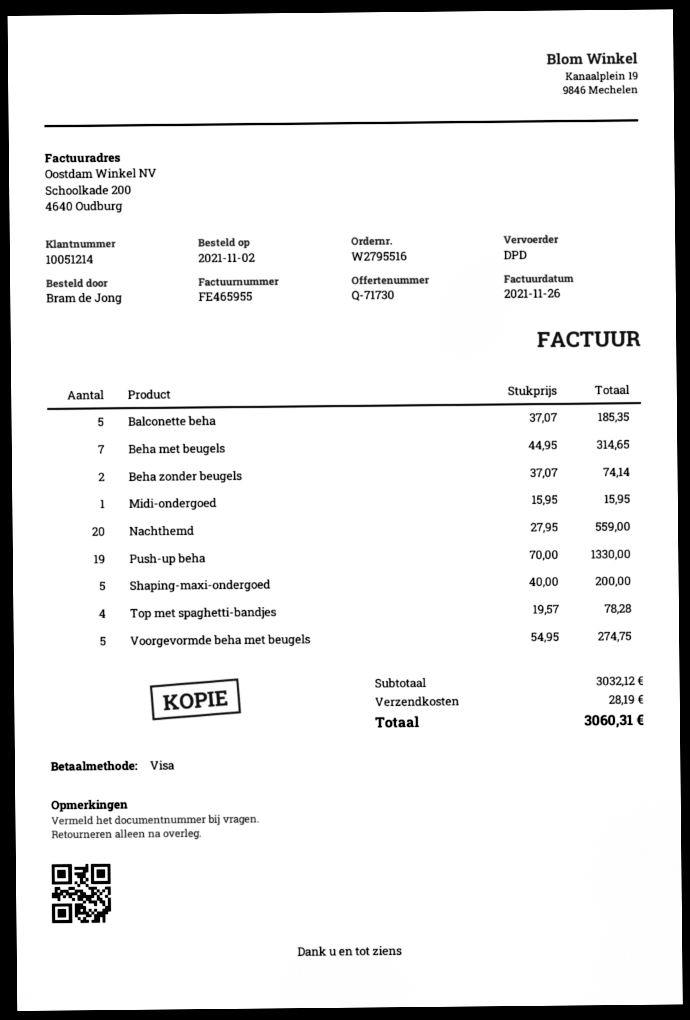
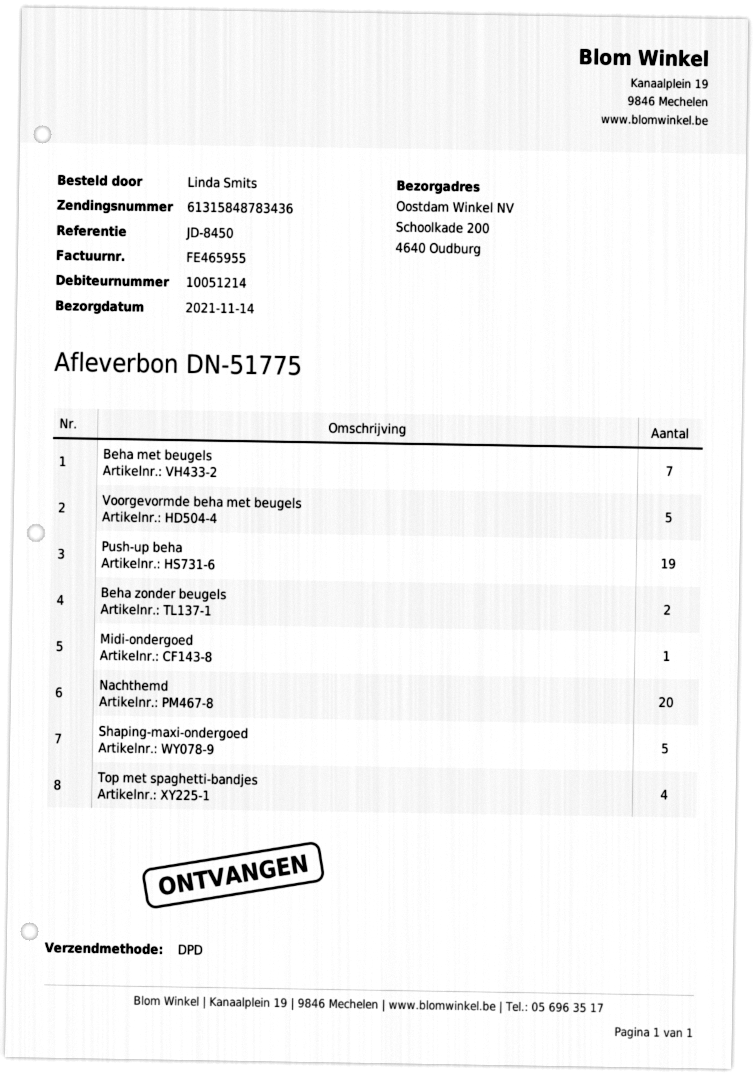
ordered by: Bram de Jong -> Linda Smits
Balconette beha: 5 -> none

